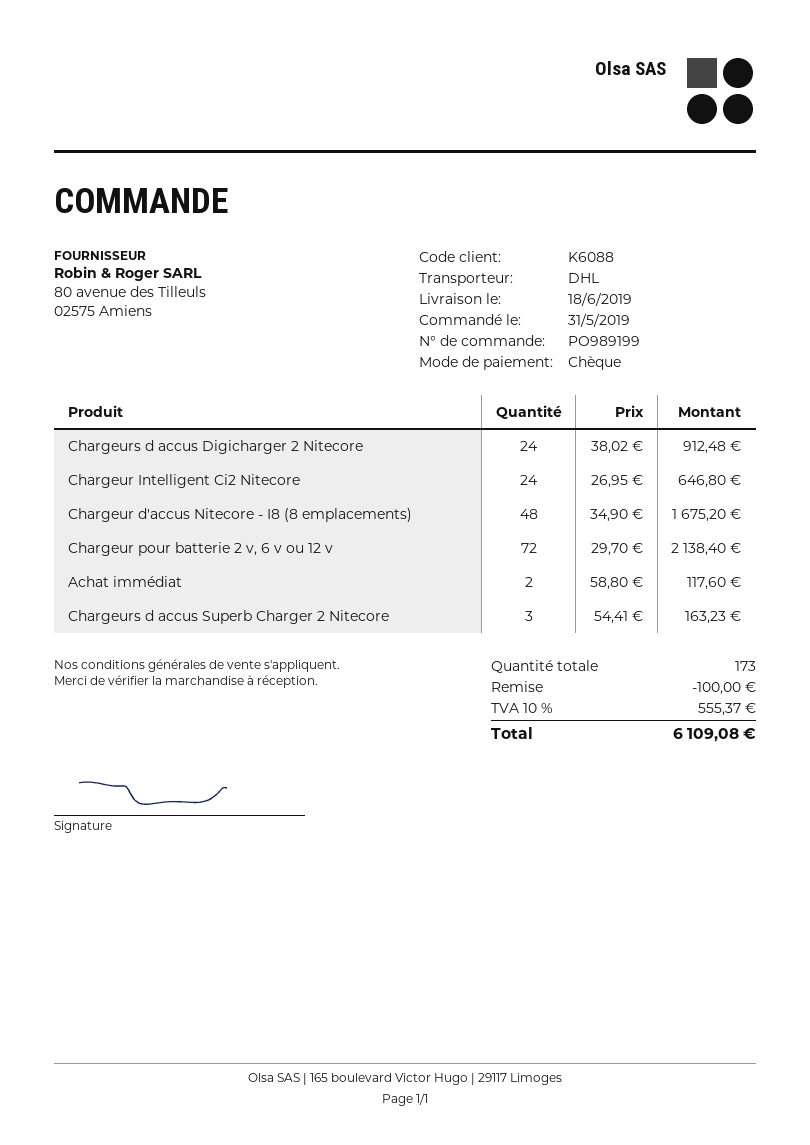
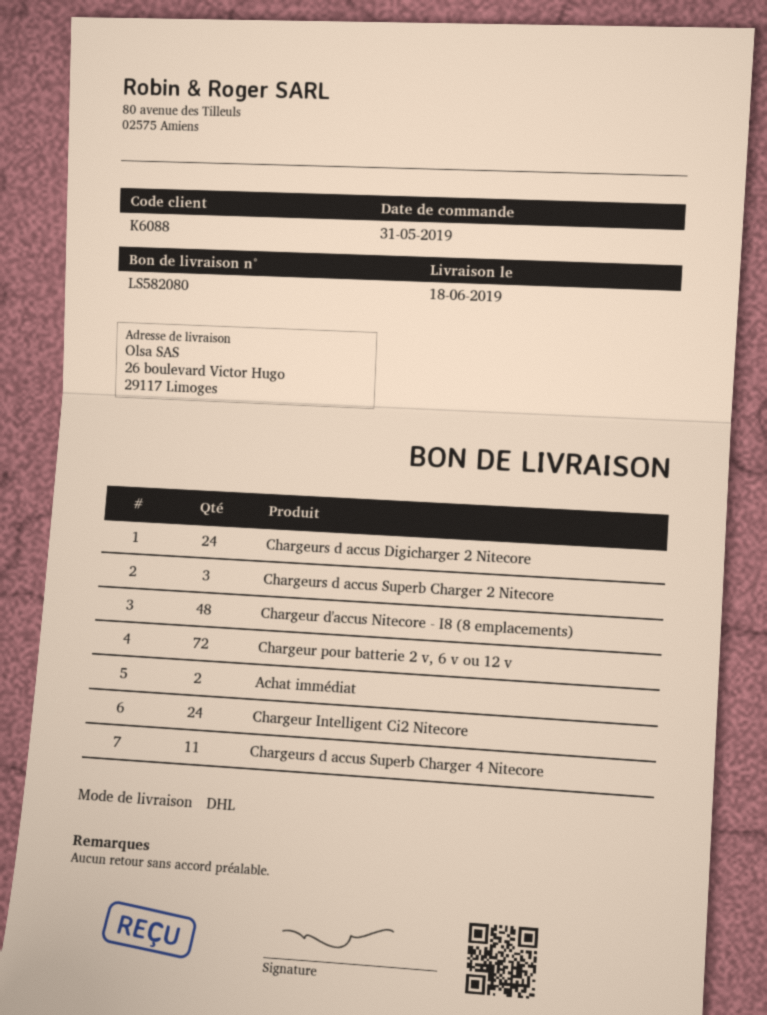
Chargeurs d accus Superb Charger 4 Nitecore: none -> 11

